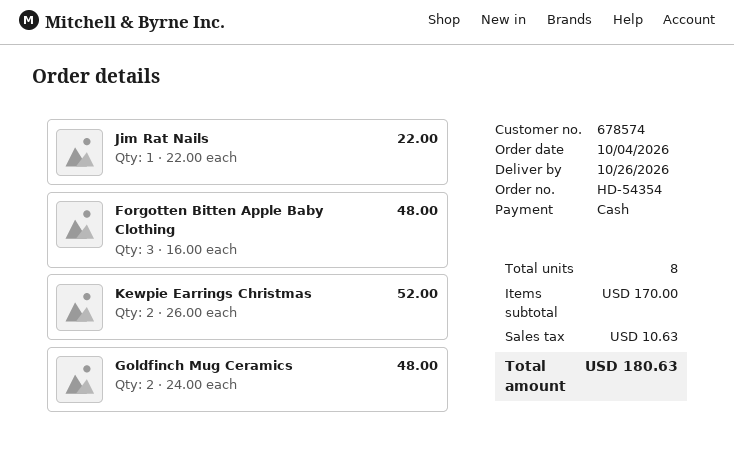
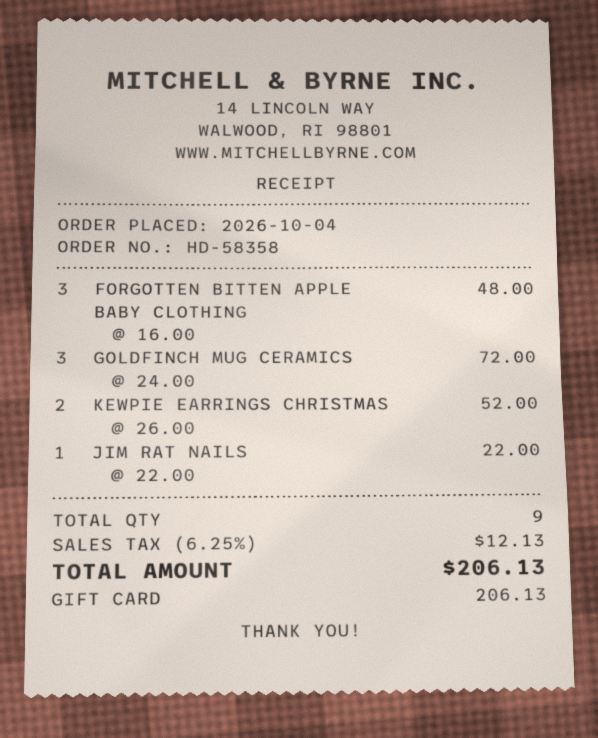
order number: HD-54354 -> HD-58358
payment method: cash -> gift card
Goldfinch Mug Ceramics: 2 x 24.00 = 48.00 -> 3 x 24.00 = 72.00
total quantity: 8 -> 9
tax: 10.63 -> 12.13
total: 180.63 -> 206.13

